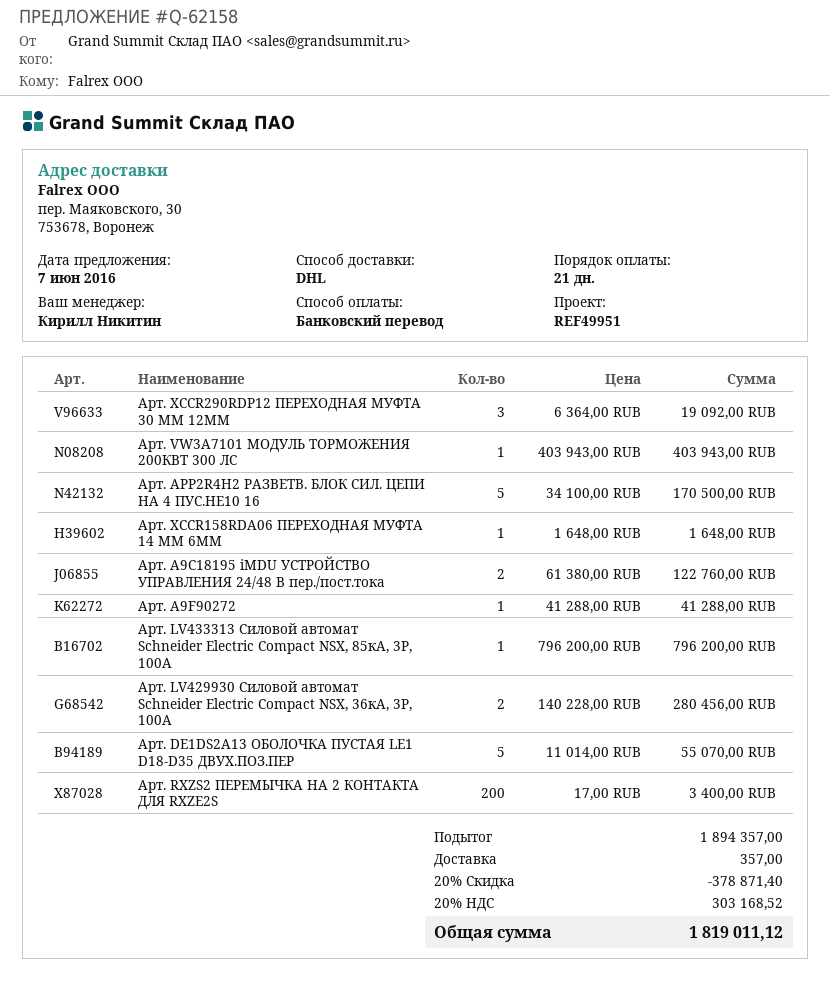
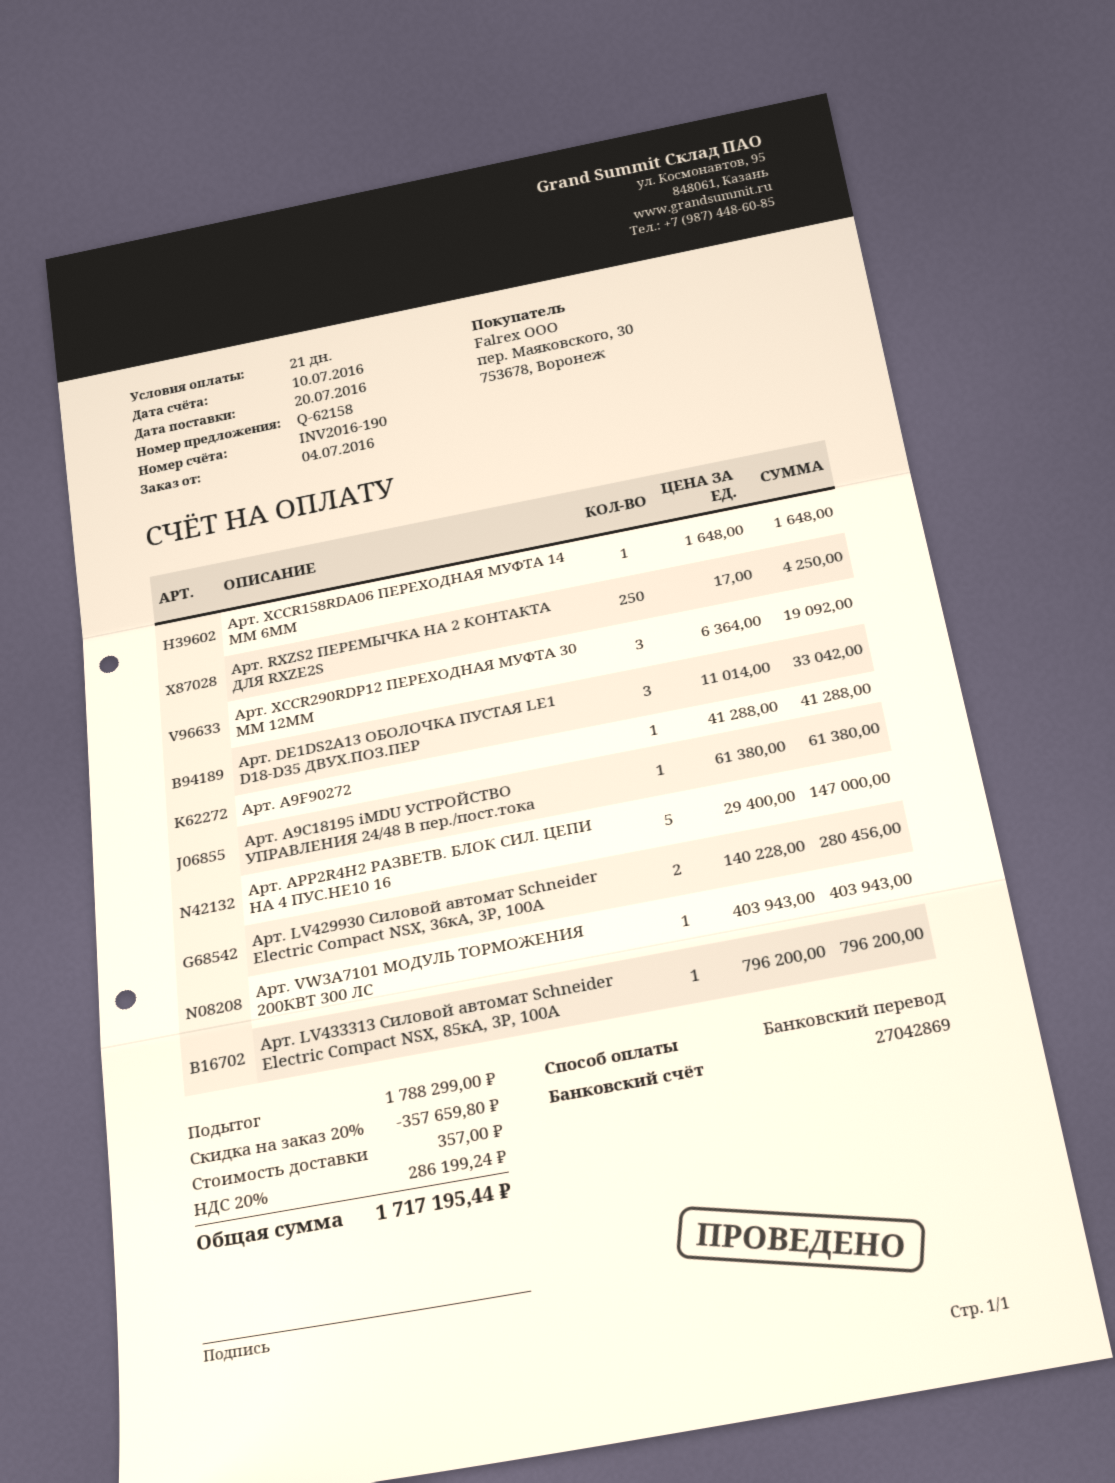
Арт. APP2R4H2 РАЗВЕТВ. БЛОК СИЛ. ЦЕПИ НА 4 ПУС.НЕ10 16: 5 x 34100.00 = 170500.00 -> 5 x 29400.00 = 147000.00
Арт. A9C18195 iMDU УСТРОЙСТВО УПРАВЛЕНИЯ 24/48 В пер./пост.тока: 2 x 61380.00 = 122760.00 -> 1 x 61380.00 = 61380.00
Арт. DE1DS2A13 ОБОЛОЧКА ПУСТАЯ LE1 D18-D35 ДВУХ.ПОЗ.ПЕР: 5 x 11014.00 = 55070.00 -> 3 x 11014.00 = 33042.00
Арт. RXZS2 ПЕРЕМЫЧКА НА 2 КОНТАКТА ДЛЯ RXZE2S: 200 x 17.00 = 3400.00 -> 250 x 17.00 = 4250.00
subtotal: 1894357.00 -> 1788299.00
discount: 20% = 378871.40 -> 20% = 357659.80
tax: 20% = 303168.52 -> 20% = 286199.24
total: 1819011.12 -> 1717195.44

